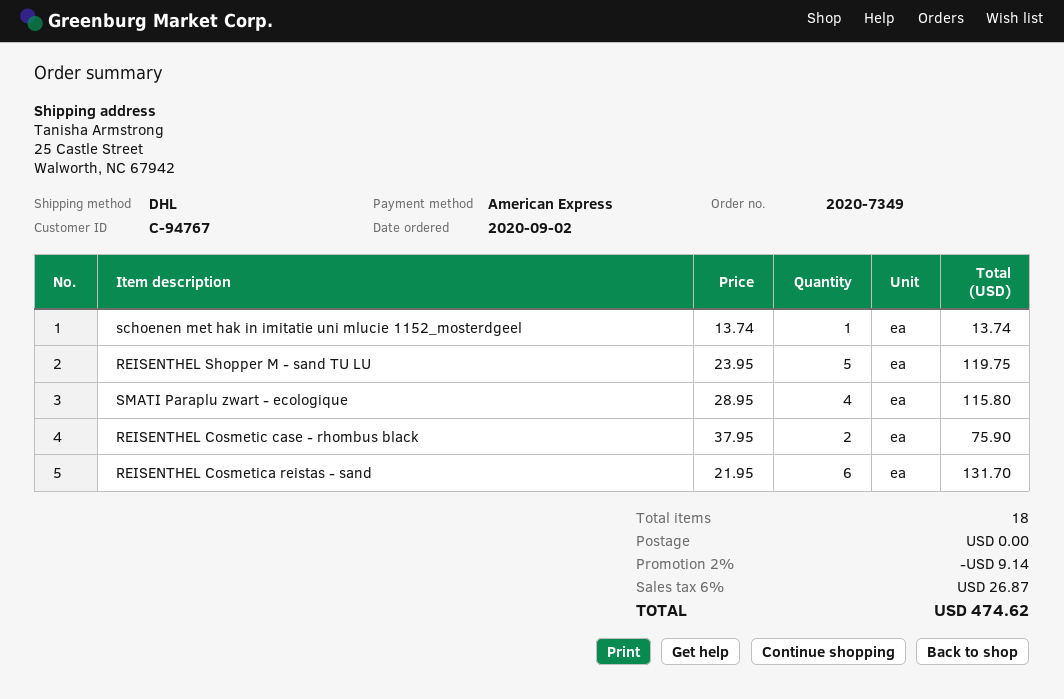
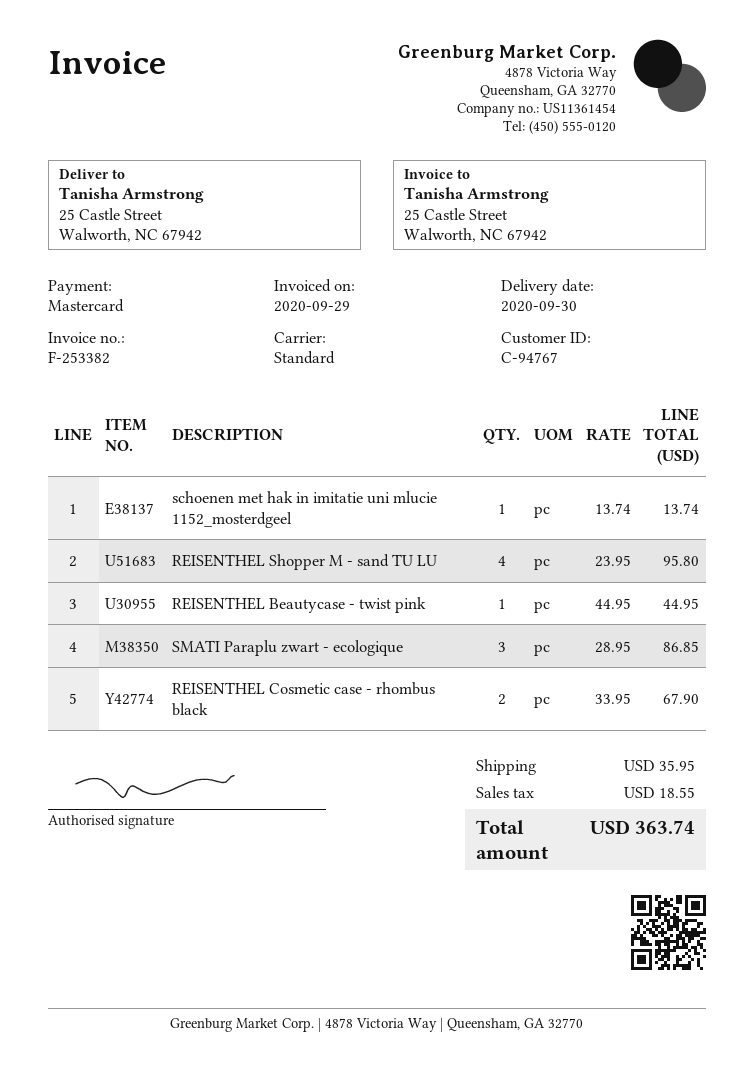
payment method: American Express -> Mastercard
shipping method: DHL -> standard
REISENTHEL Shopper M - sand TU LU: 5 x 23.95 = 119.75 -> 4 x 23.95 = 95.80
SMATI Paraplu zwart - ecologique: 4 x 28.95 = 115.80 -> 3 x 28.95 = 86.85
REISENTHEL Cosmetic case - rhombus black: 2 x 37.95 = 75.90 -> 2 x 33.95 = 67.90
REISENTHEL Cosmetica reistas - sand: 6 x 21.95 = 131.70 -> none
REISENTHEL Beautycase - twist pink: none -> 1 x 44.95 = 44.95
discount: 2% = 9.14 -> none
shipping: 0.00 -> 35.95
tax: 26.87 -> 18.55
total: 474.62 -> 363.74

